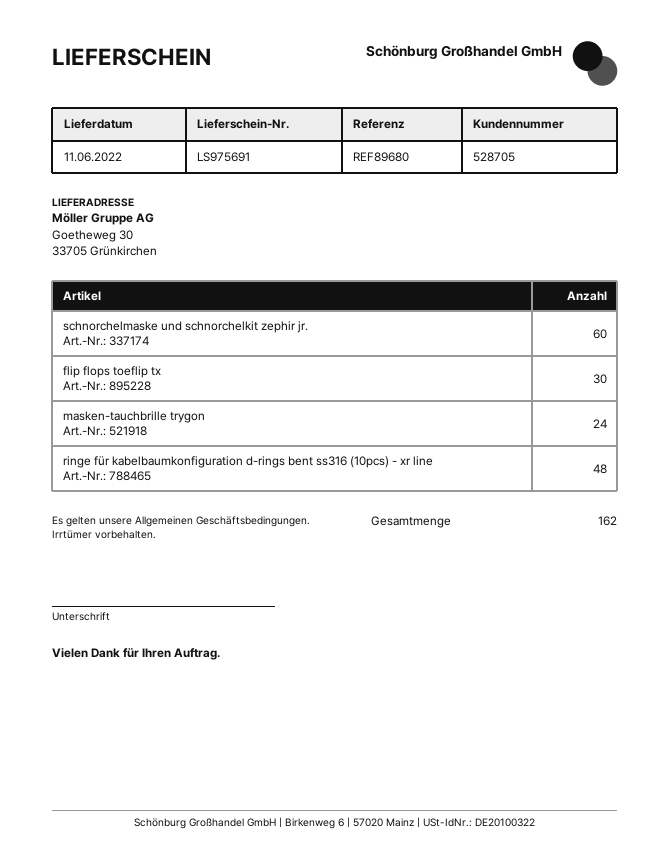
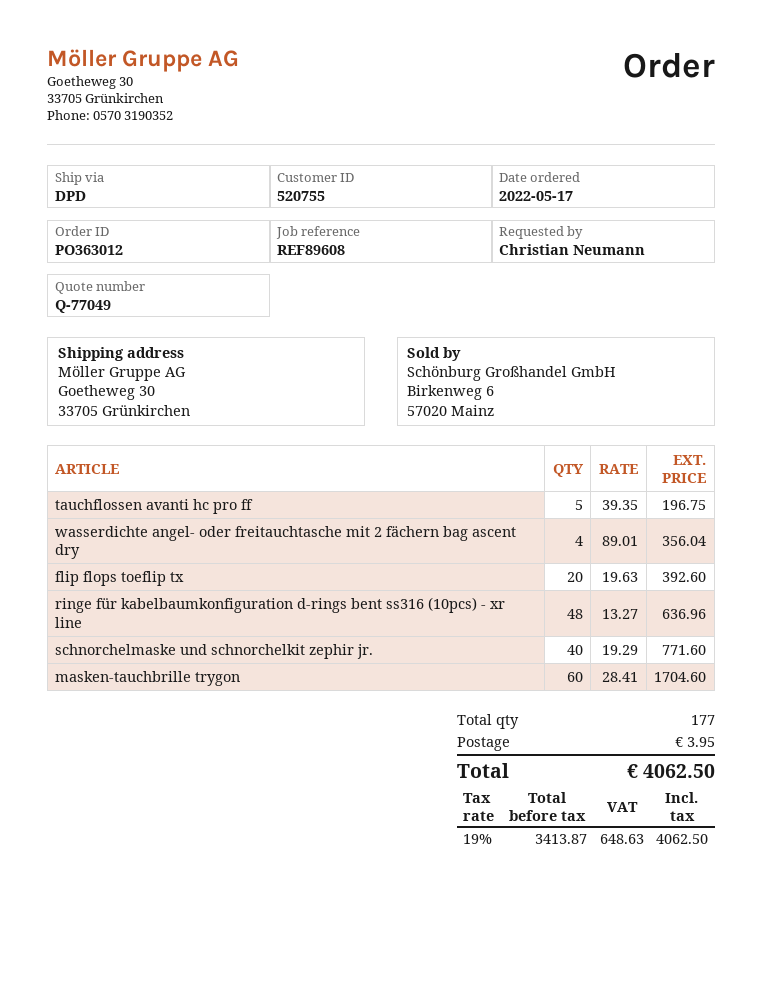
customer number: 528705 -> 520755
reference: REF89680 -> REF89608
schnorchelmaske und schnorchelkit zephir jr.: 60 -> 40
flip flops toeflip tx: 30 -> 20
masken-tauchbrille trygon: 24 -> 60
tauchflossen avanti hc pro ff: none -> 5
wasserdichte angel- oder freitauchtasche mit 2 fächern bag ascent dry: none -> 4
total quantity: 162 -> 177

